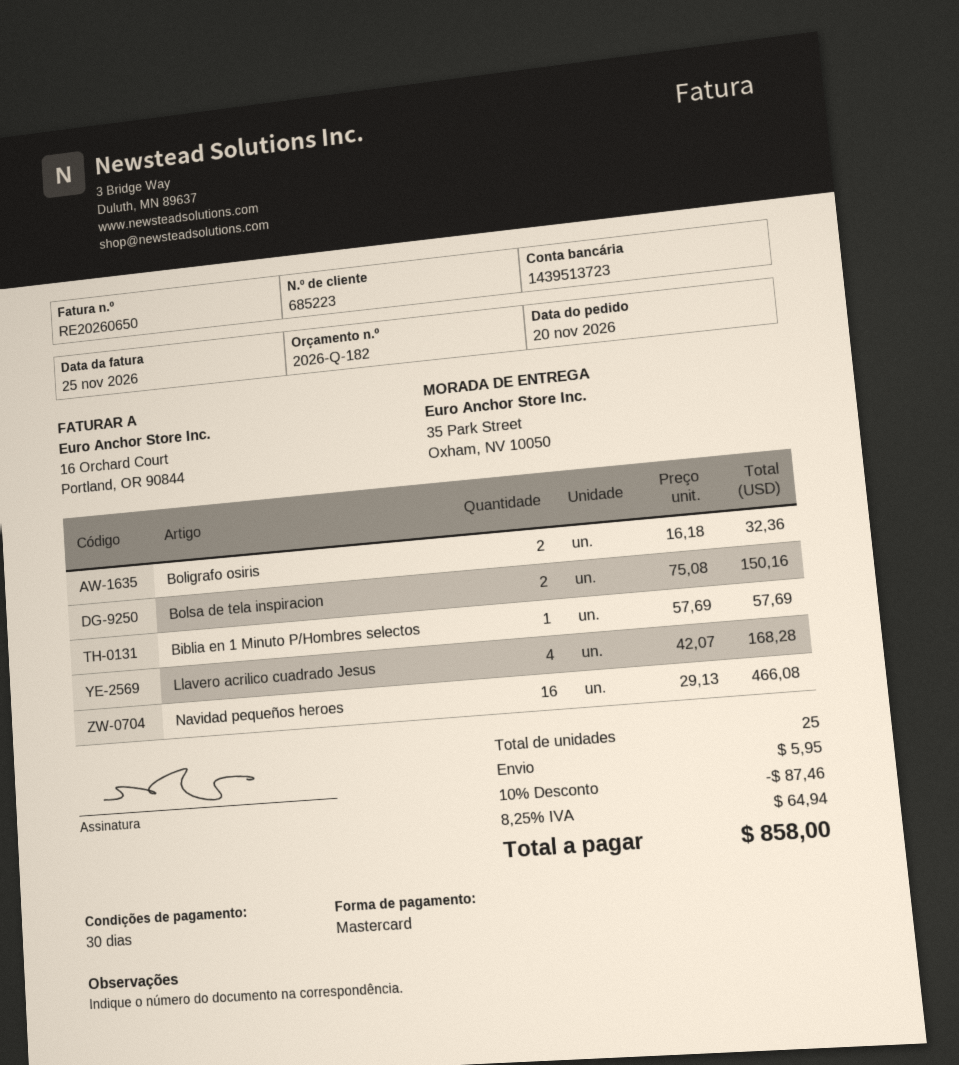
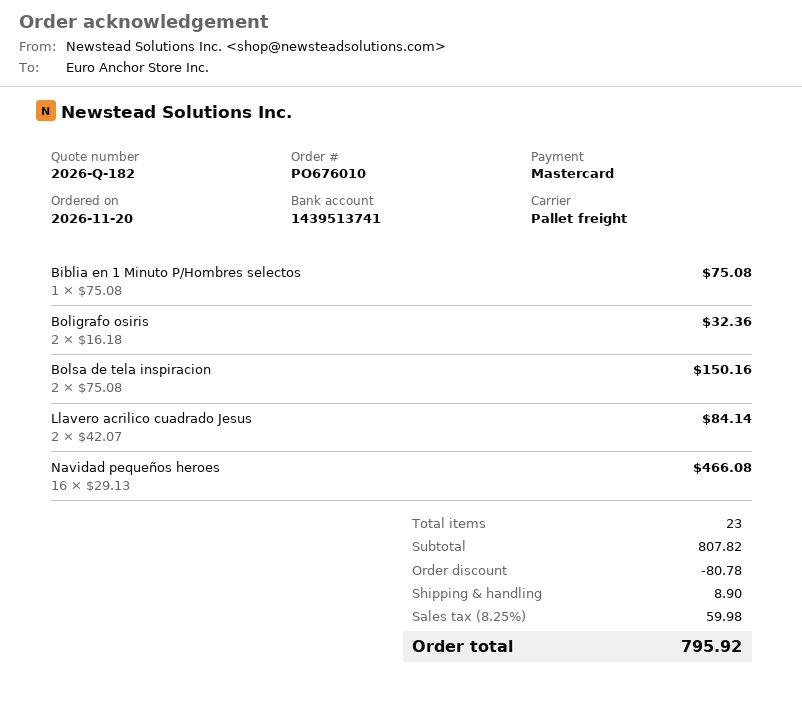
bank account: 1439513723 -> 1439513741
Biblia en 1 Minuto P/Hombres selectos: 1 x 57.69 = 57.69 -> 1 x 75.08 = 75.08
Llavero acrilico cuadrado Jesus: 4 x 42.07 = 168.28 -> 2 x 42.07 = 84.14
total quantity: 25 -> 23
discount: 87.46 -> 80.78
shipping: 5.95 -> 8.90
tax: 8.25% = 64.94 -> 8.25% = 59.98
total: 858.00 -> 795.92

